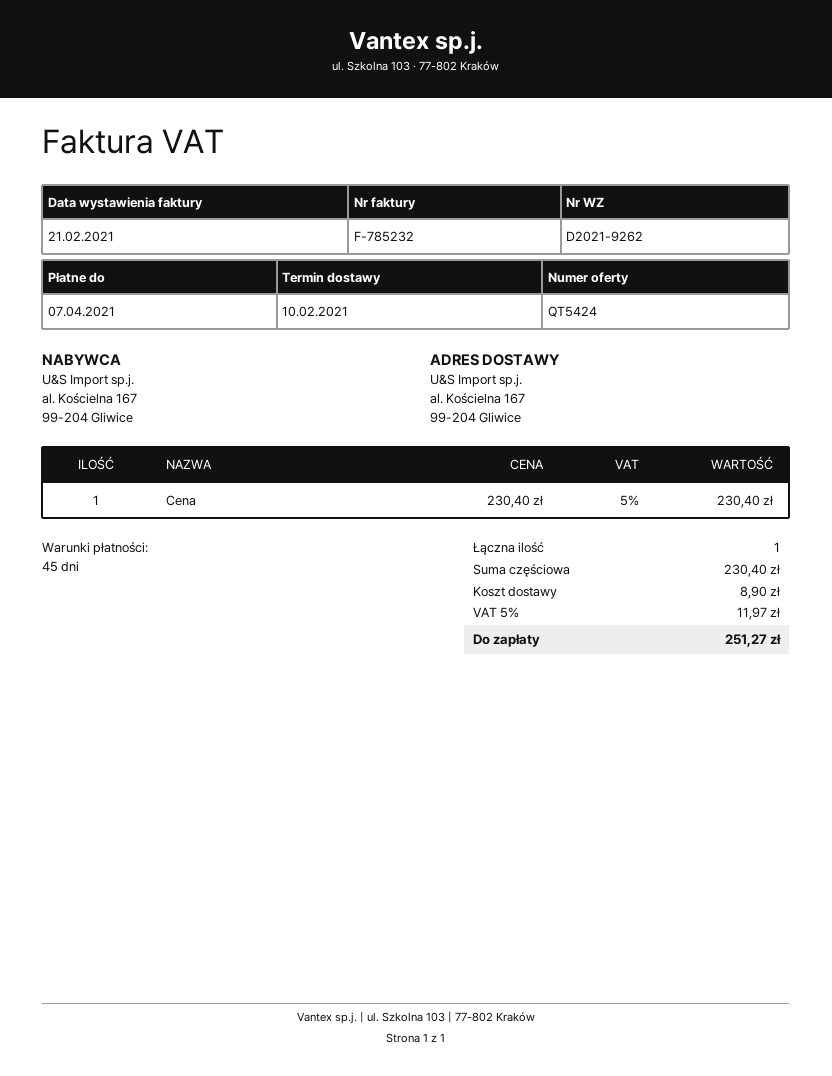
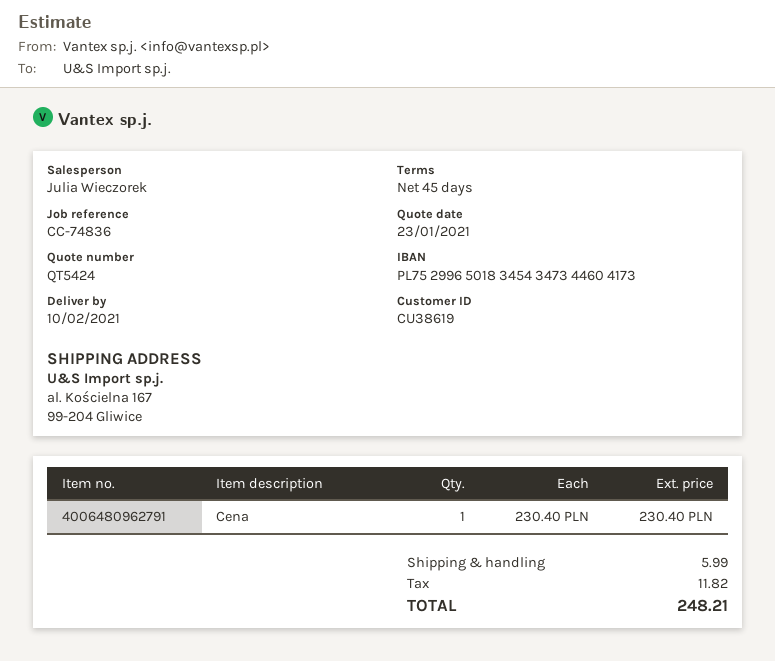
shipping: 8.90 -> 5.99
tax: 11.97 -> 11.82
total: 251.27 -> 248.21

